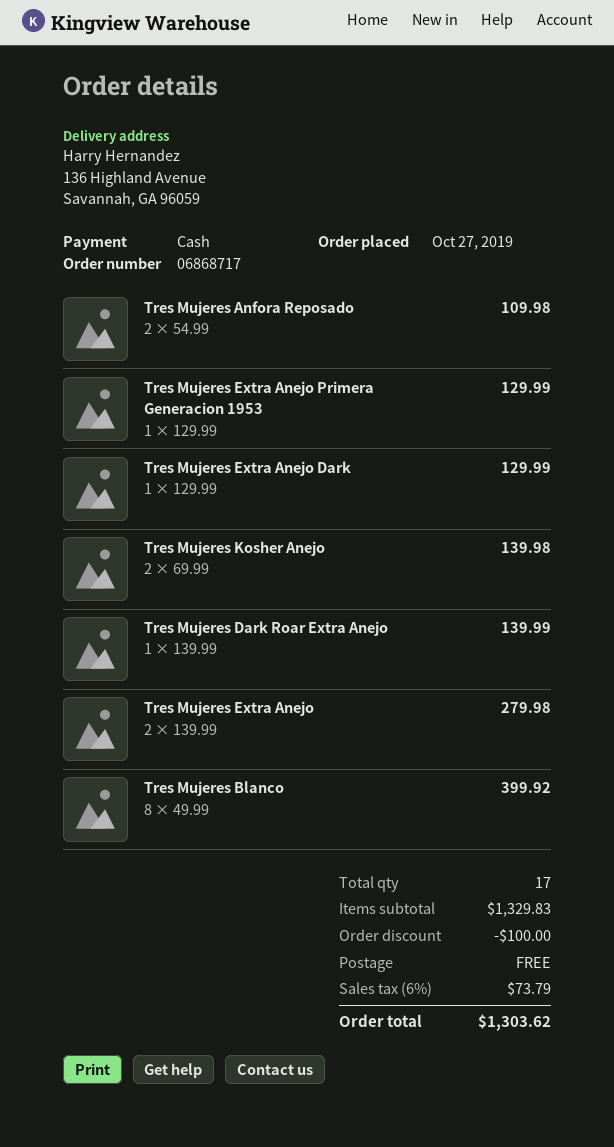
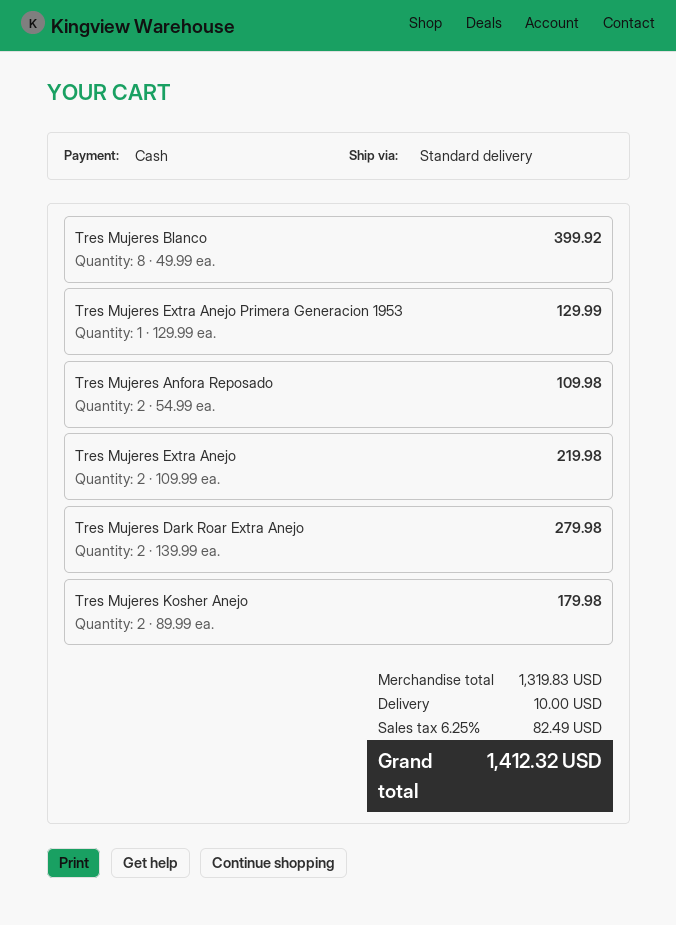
Tres Mujeres Extra Anejo Dark: 1 x 129.99 = 129.99 -> none
Tres Mujeres Kosher Anejo: 2 x 69.99 = 139.98 -> 2 x 89.99 = 179.98
Tres Mujeres Dark Roar Extra Anejo: 1 x 139.99 = 139.99 -> 2 x 139.99 = 279.98
Tres Mujeres Extra Anejo: 2 x 139.99 = 279.98 -> 2 x 109.99 = 219.98
subtotal: 1329.83 -> 1319.83
discount: 100.00 -> none
shipping: 0.00 -> 10.00
tax: 6% = 73.79 -> 6.25% = 82.49
total: 1303.62 -> 1412.32

